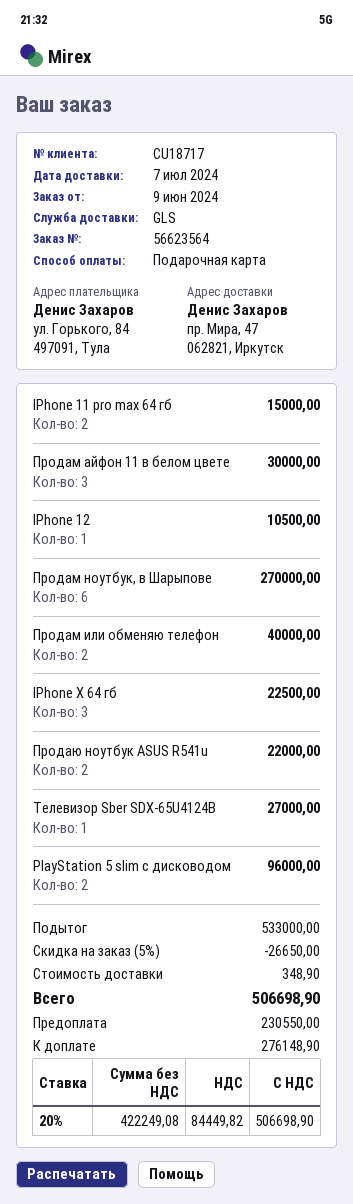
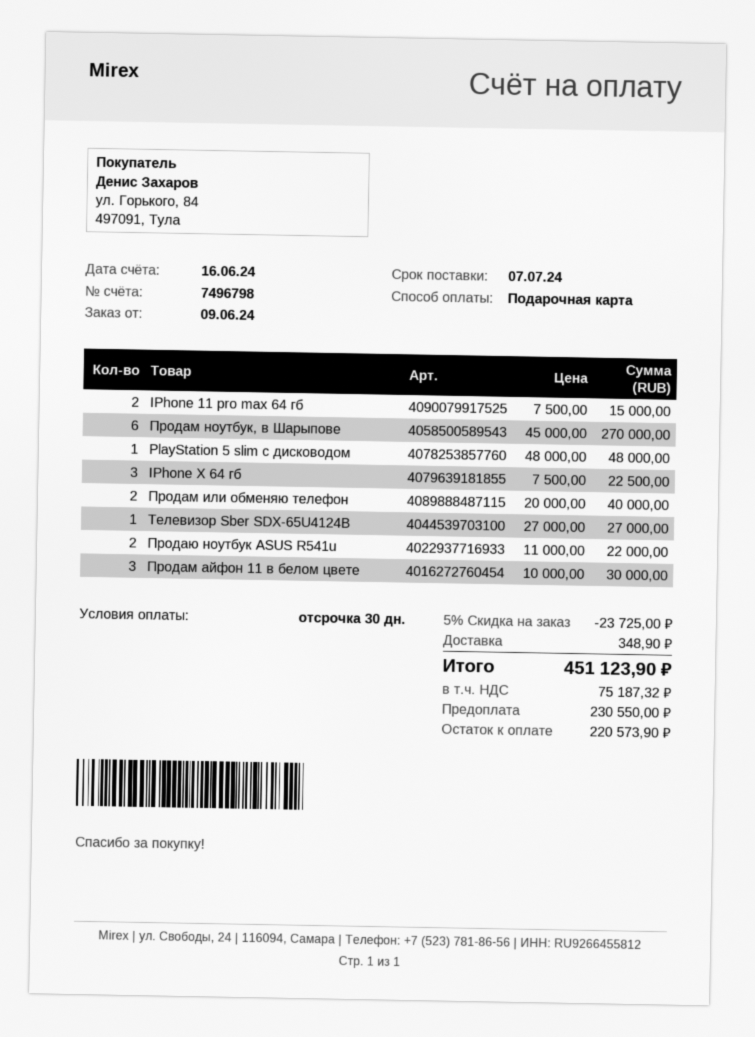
IPhone 12: 1 for 10500.00 -> none
PlayStation 5 slim с дисководом: 2 for 96000.00 -> 1 for 48000.00
discount: 5% = 26650.00 -> 5% = 23725.00
tax: 84449.82 -> 75187.32
total: 506698.90 -> 451123.90
balance: 276148.90 -> 220573.90

